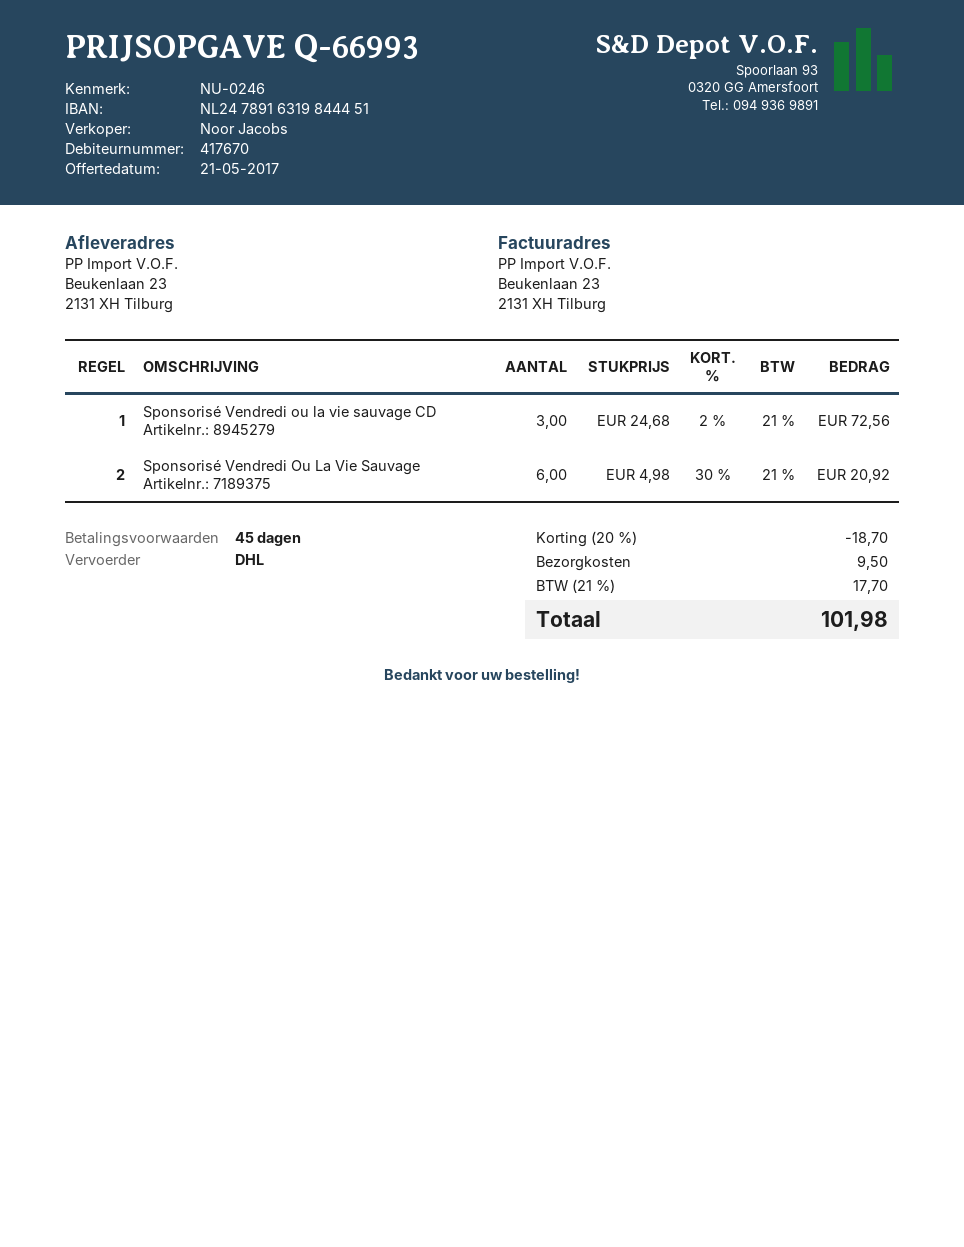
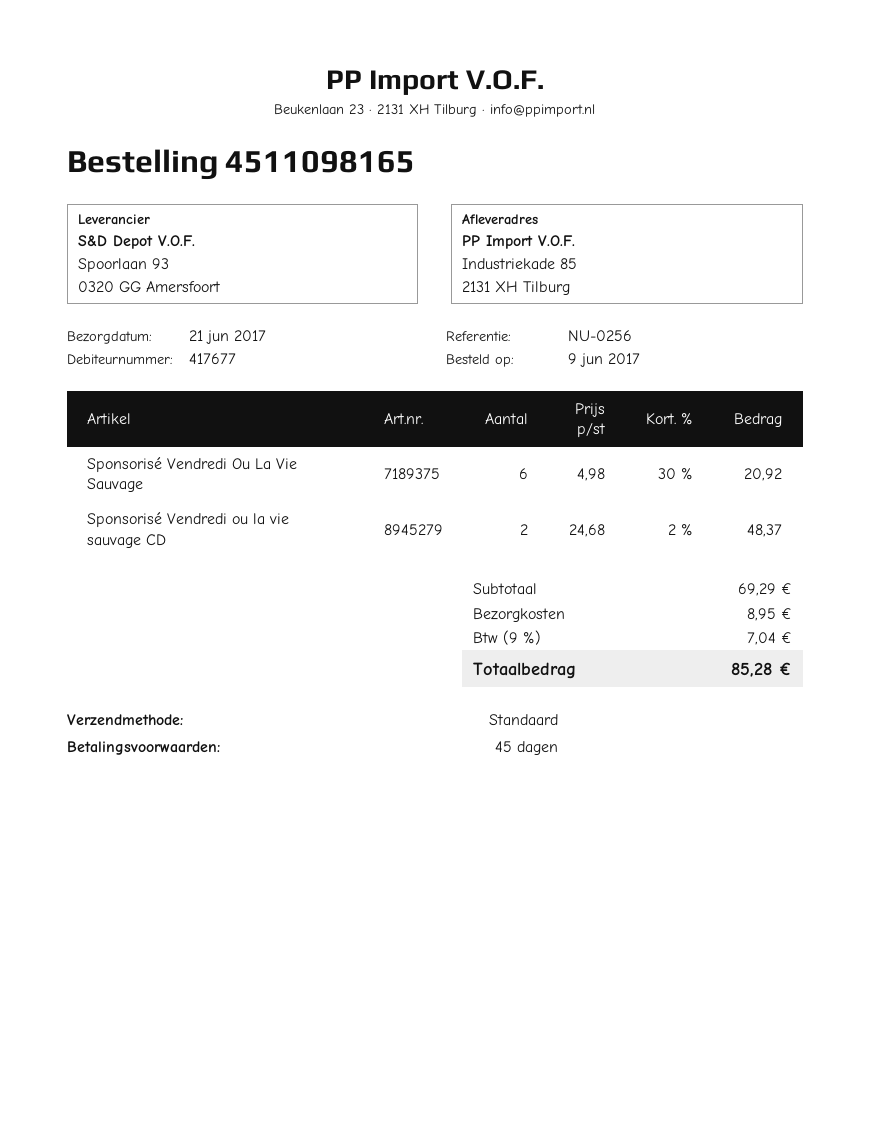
customer number: 417670 -> 417677
reference: NU-0246 -> NU-0256
shipping method: DHL -> standard
ship to: Beukenlaan 23, 2131 XH Tilburg -> Industriekade 85, 2131 XH Tilburg
Sponsorisé Vendredi ou la vie sauvage CD: 3 x 24.68 - 2% = 72.56 -> 2 x 24.68 - 2% = 48.37
discount: 20% = 18.70 -> none
shipping: 9.50 -> 8.95
tax: 21% = 17.70 -> 9% = 7.04
total: 101.98 -> 85.28

